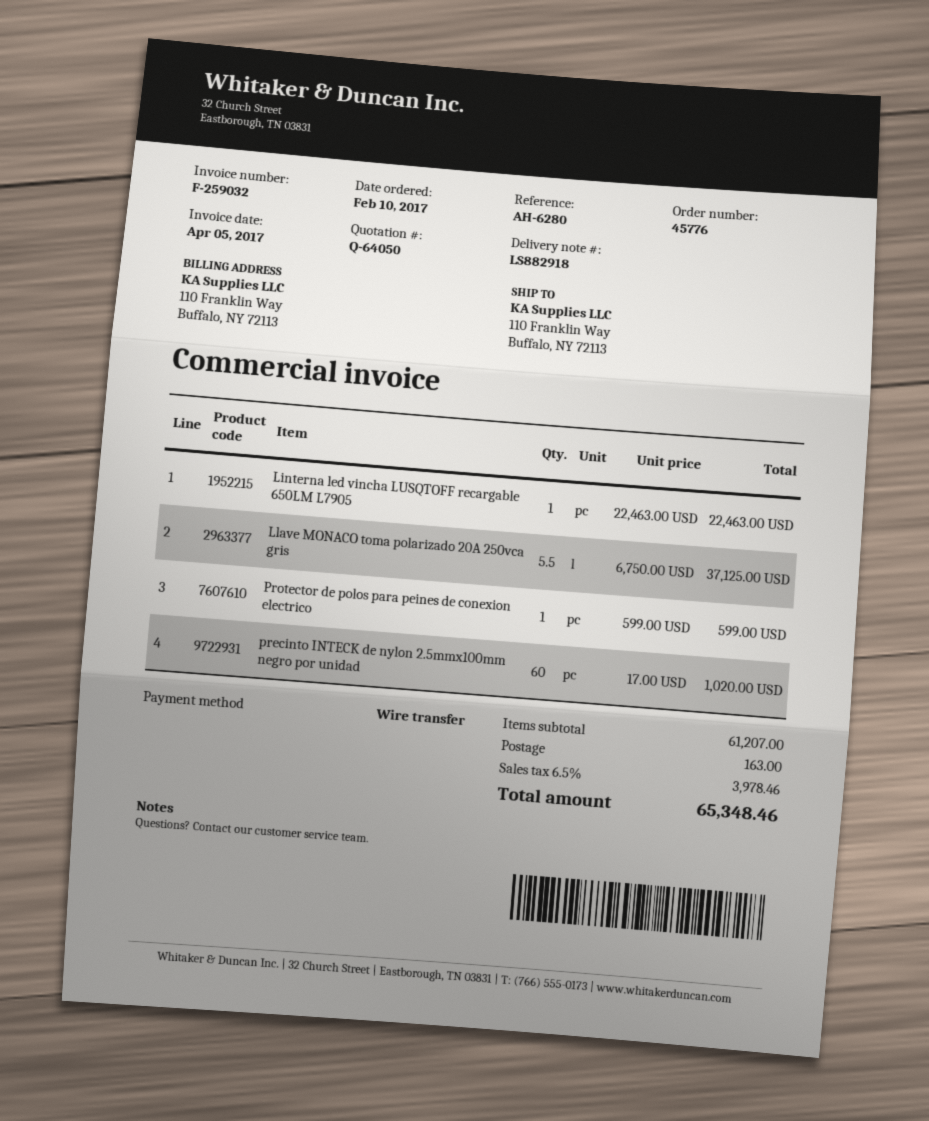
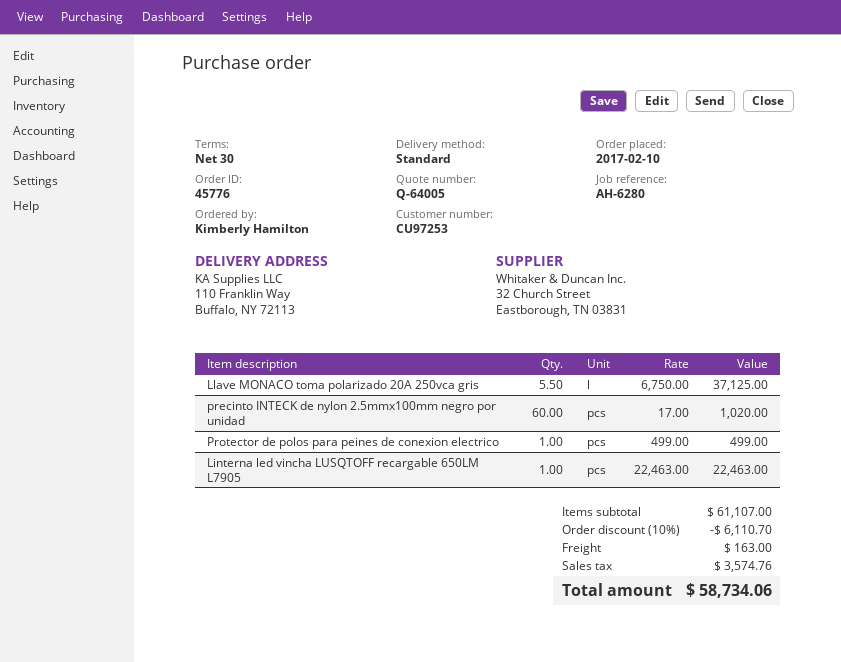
quote number: Q-64050 -> Q-64005
Protector de polos para peines de conexion electrico: 1 x 599.00 = 599.00 -> 1 x 499.00 = 499.00
subtotal: 61207.00 -> 61107.00
discount: none -> 10% = 6110.70
tax: 3978.46 -> 3574.76
total: 65348.46 -> 58734.06

